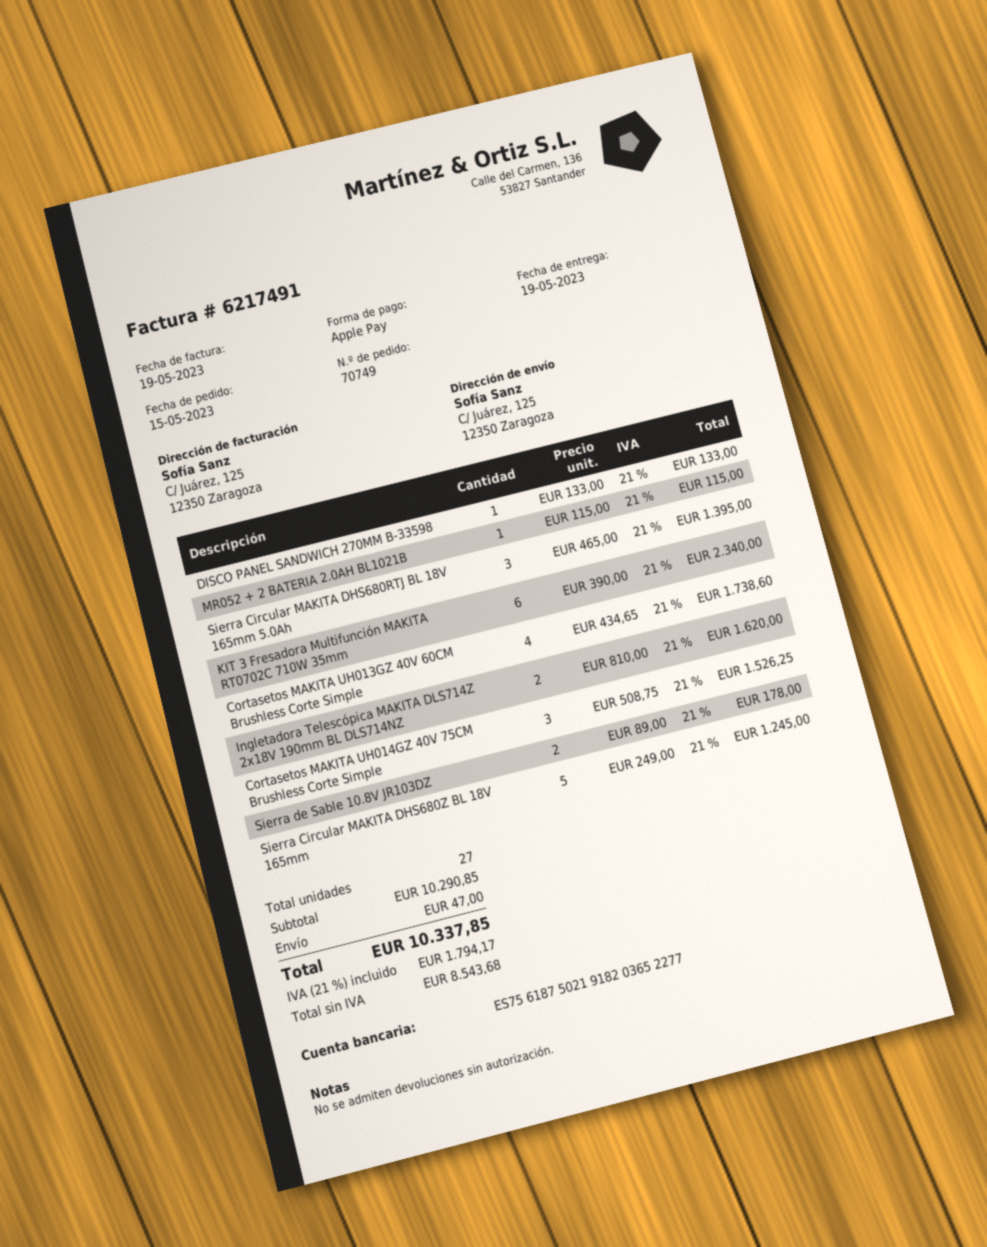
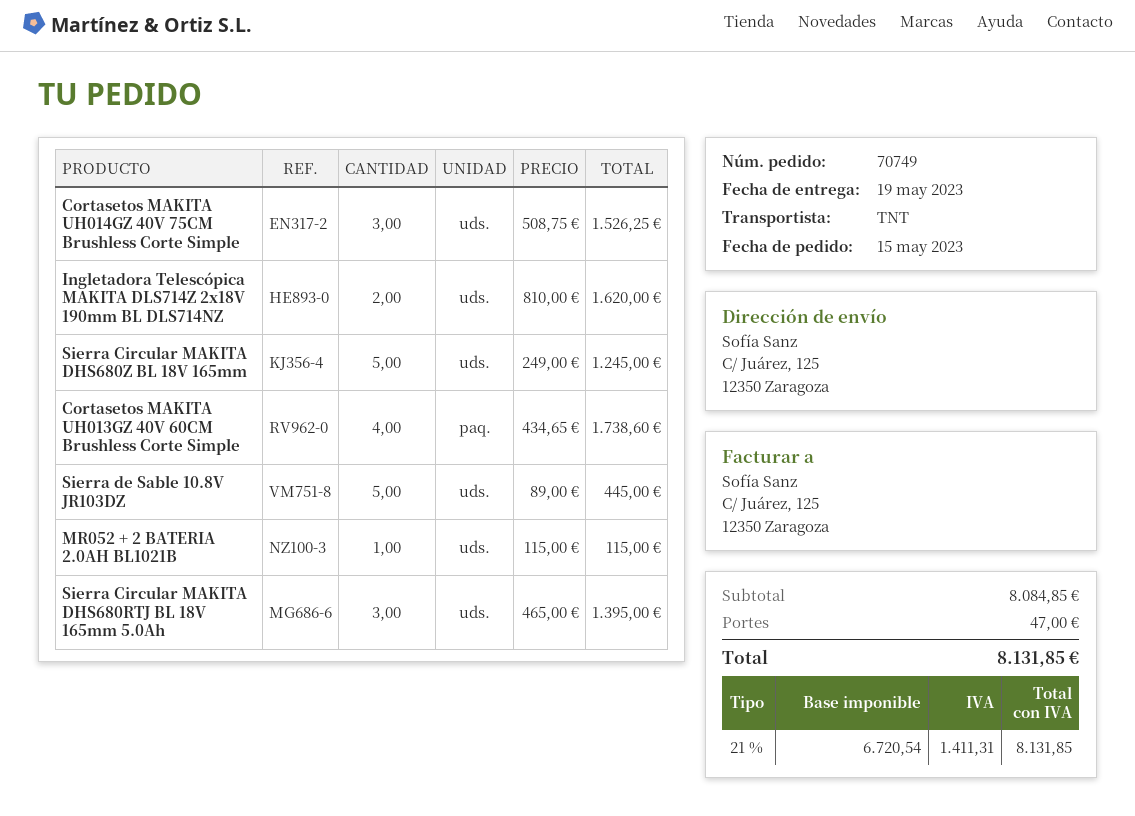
DISCO PANEL SANDWICH 270MM B-33598: 1 x 133.00 = 133.00 -> none
KIT 3 Fresadora Multifunción MAKITA RT0702C 710W 35mm: 6 x 390.00 = 2340.00 -> none
Sierra de Sable 10.8V JR103DZ: 2 x 89.00 = 178.00 -> 5 x 89.00 = 445.00
subtotal: 10290.85 -> 8084.85
net: 8543.68 -> 6720.54
tax: 21% = 1794.17 -> 21% = 1411.31
total: 10337.85 -> 8131.85

